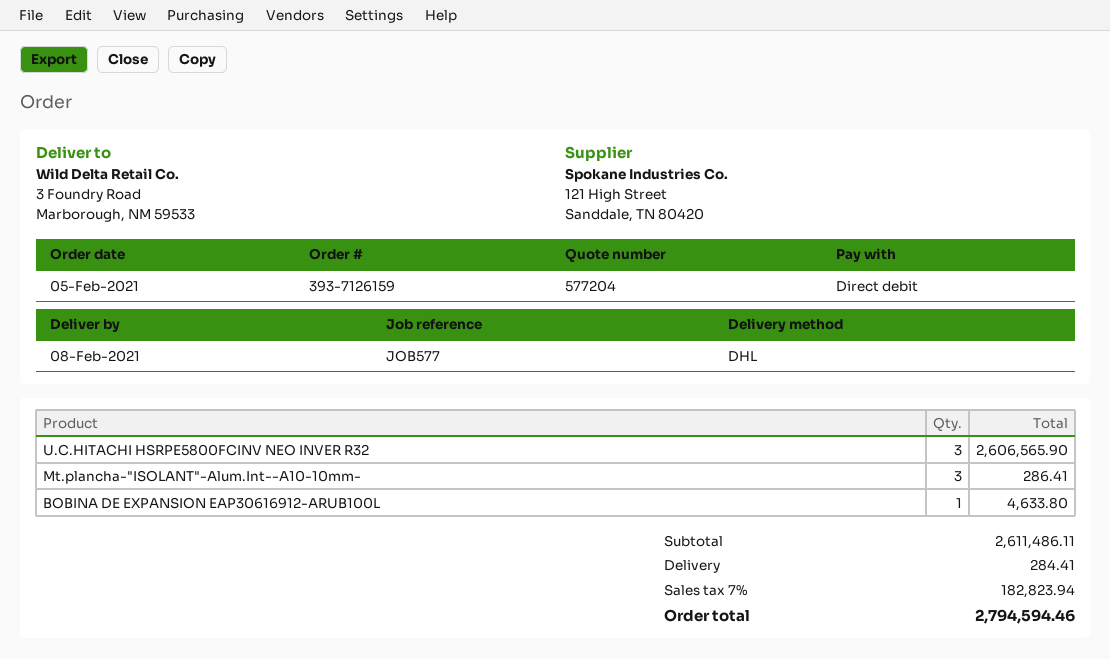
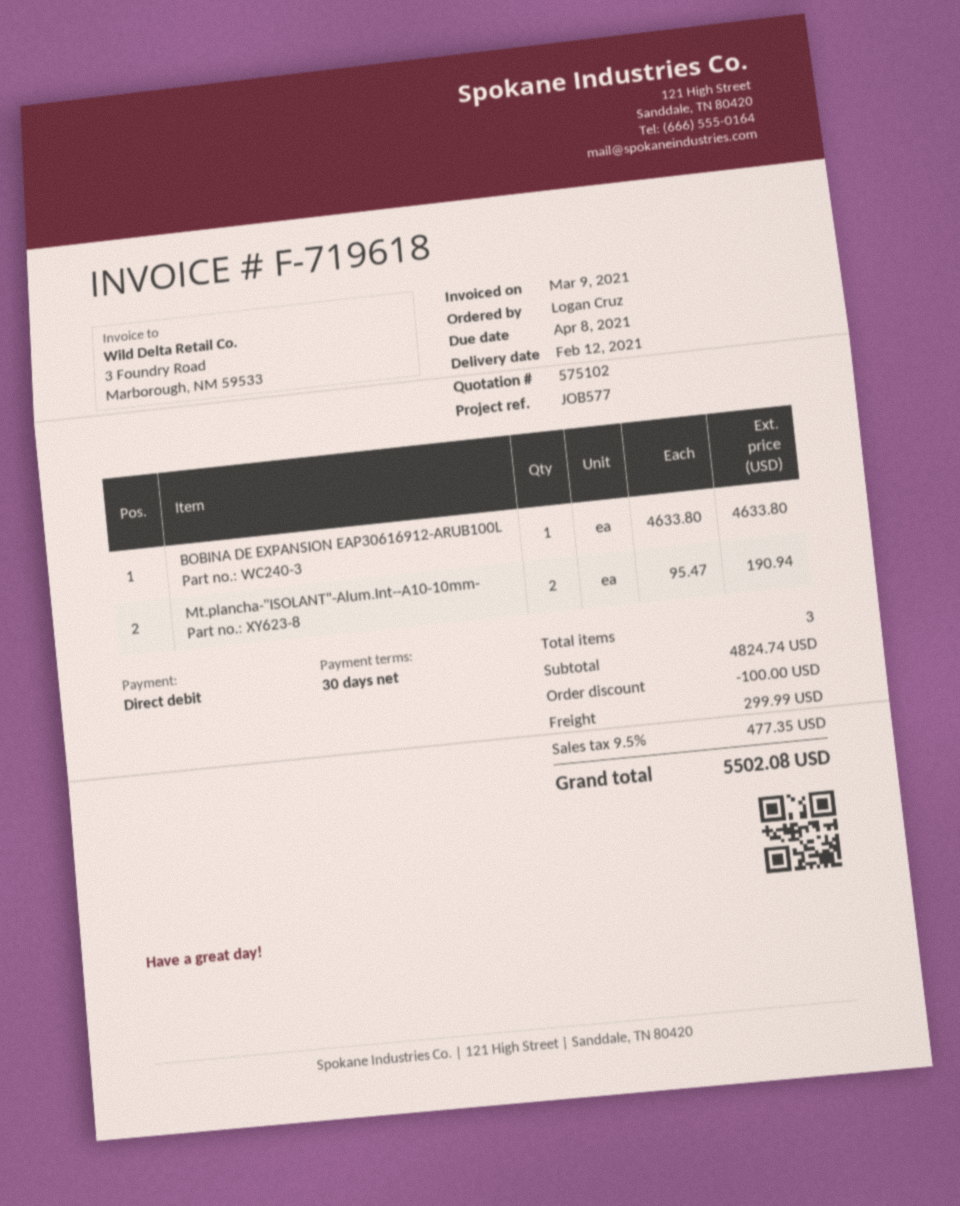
quote number: 577204 -> 575102
delivery date: 2021-02-08 -> 2021-02-12
U.C.HITACHI HSRPE5800FCINV NEO INVER R32: 3 for 2606565.90 -> none
Mt.plancha-"ISOLANT"-Alum.Int--A10-10mm-: 3 for 286.41 -> 2 for 190.94
subtotal: 2611486.11 -> 4824.74
discount: none -> 100.00
shipping: 284.41 -> 299.99
tax: 7% = 182823.94 -> 9.5% = 477.35
total: 2794594.46 -> 5502.08

